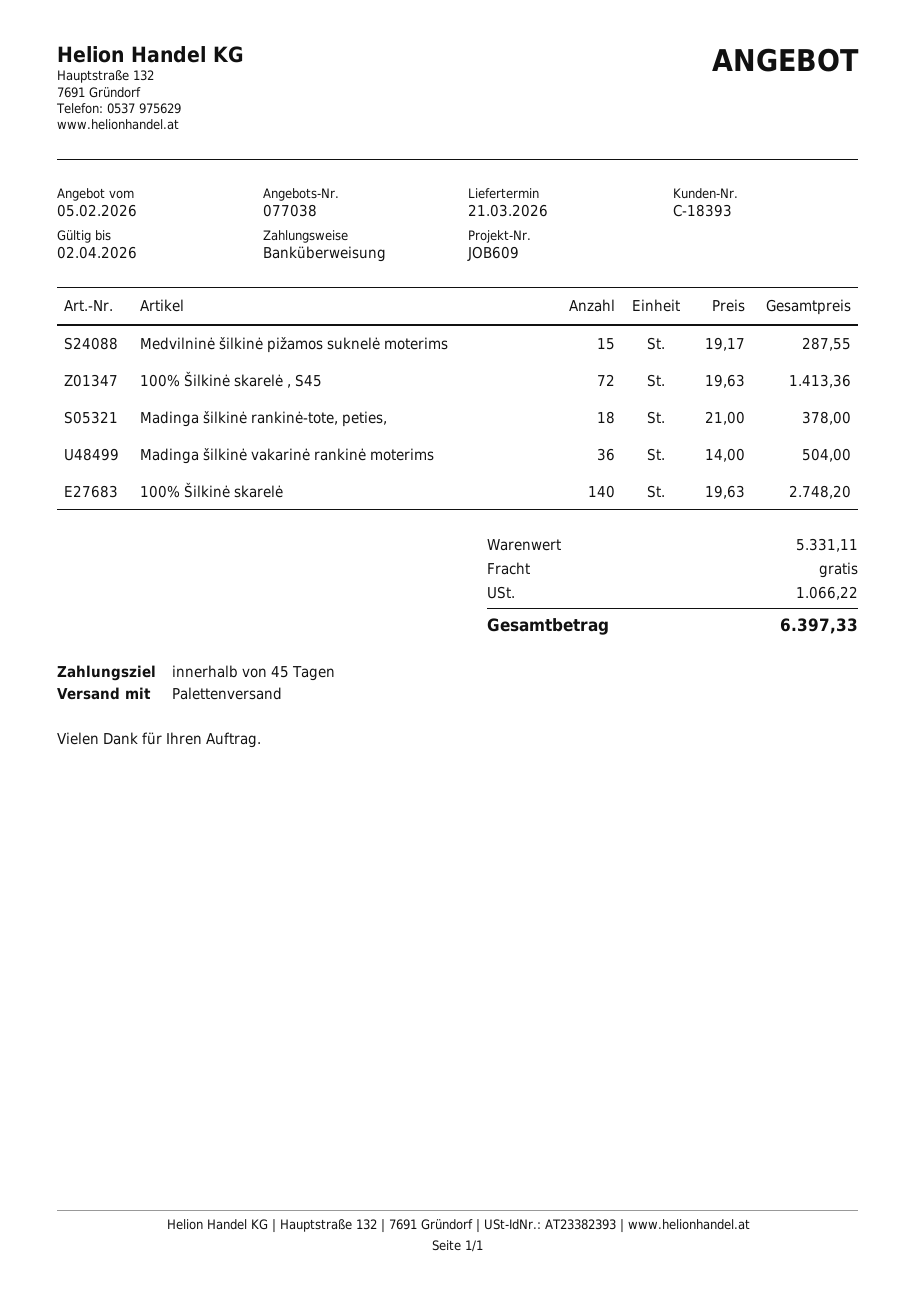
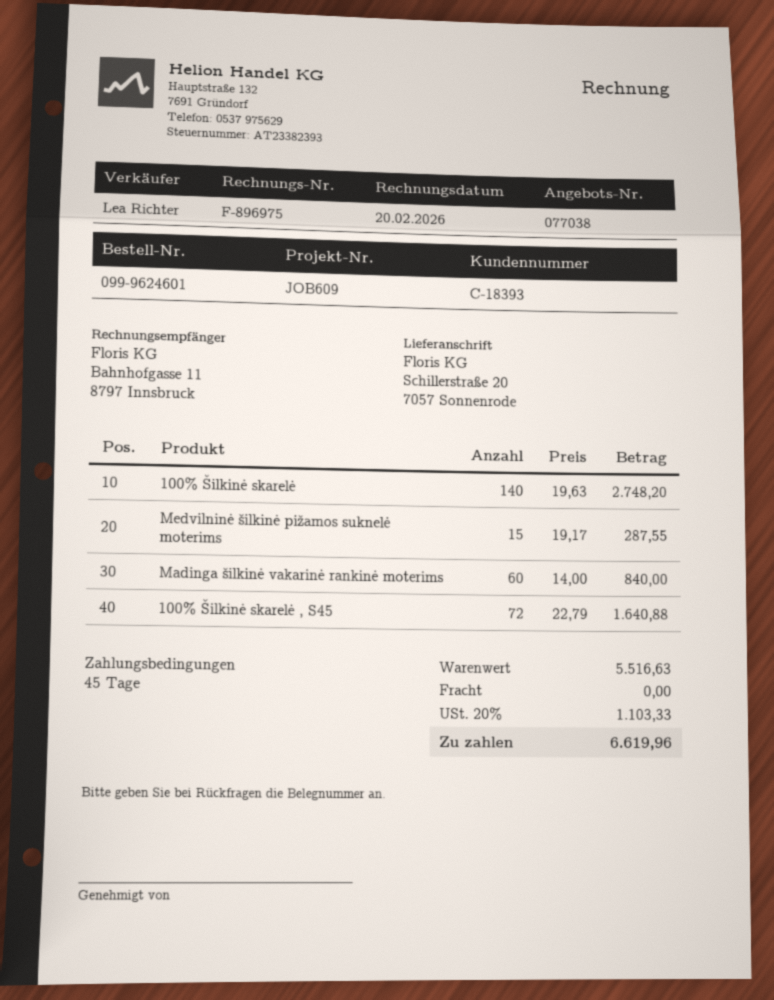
100% Šilkinė skarelė , S45: 72 x 19.63 = 1413.36 -> 72 x 22.79 = 1640.88
Madinga šilkinė rankinė-tote, peties,: 18 x 21.00 = 378.00 -> none
Madinga šilkinė vakarinė rankinė moterims: 36 x 14.00 = 504.00 -> 60 x 14.00 = 840.00
subtotal: 5331.11 -> 5516.63
tax: 1066.22 -> 1103.33
total: 6397.33 -> 6619.96

